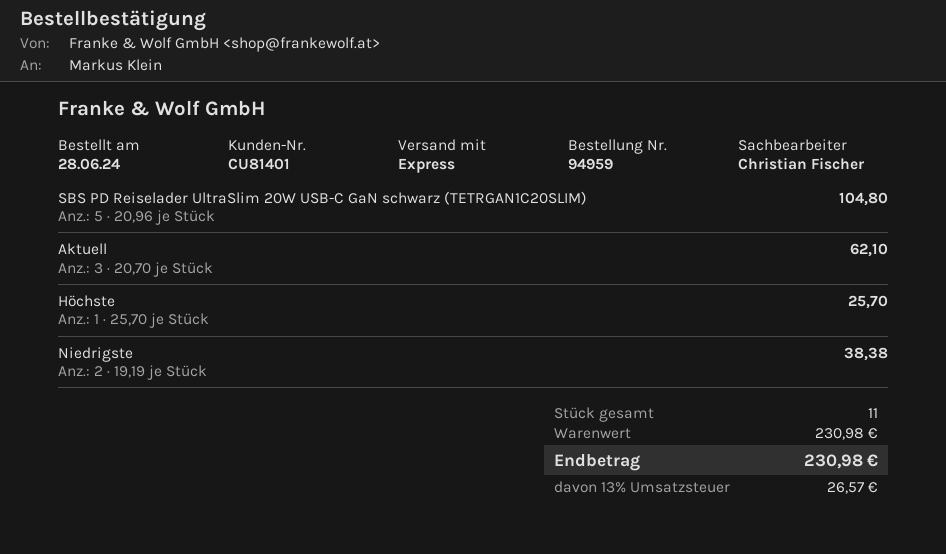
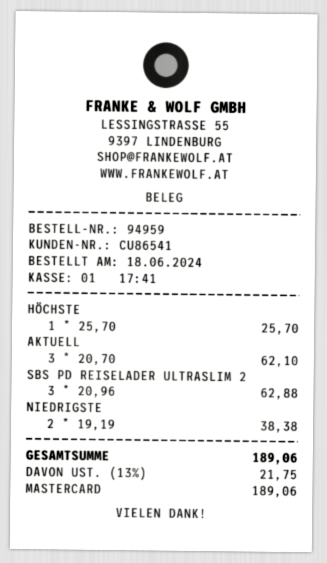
order date: 2024-06-28 -> 2024-06-18
customer number: CU81401 -> CU86541
SBS PD Reiselader UltraSlim 20W USB-C GaN schwarz (TETRGAN1C20SLIM): 5 x 20.96 = 104.80 -> 3 x 20.96 = 62.88
tax: 13% = 26.57 -> 13% = 21.75
total: 230.98 -> 189.06

